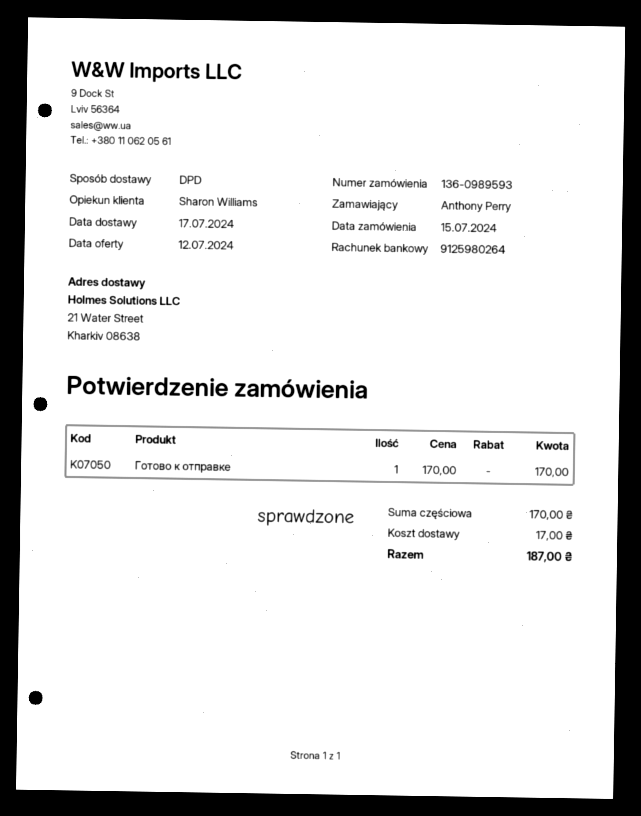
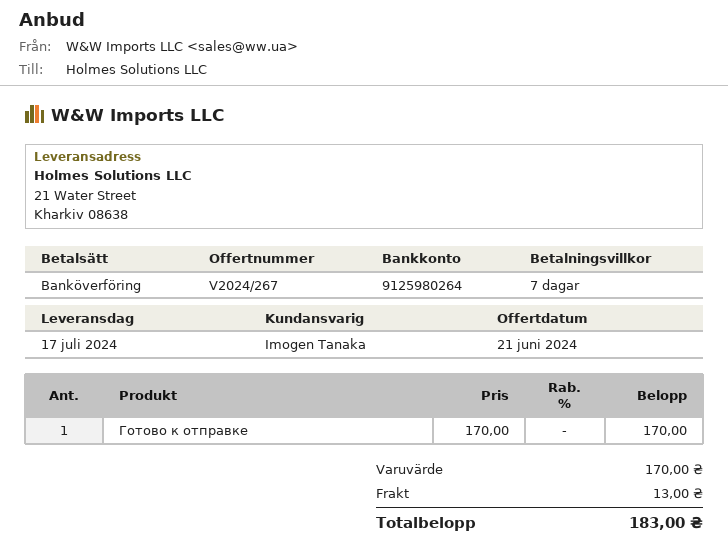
quote date: 2024-07-12 -> 2024-06-21
sales rep: Sharon Williams -> Imogen Tanaka
shipping: 17.00 -> 13.00
total: 187.00 -> 183.00

